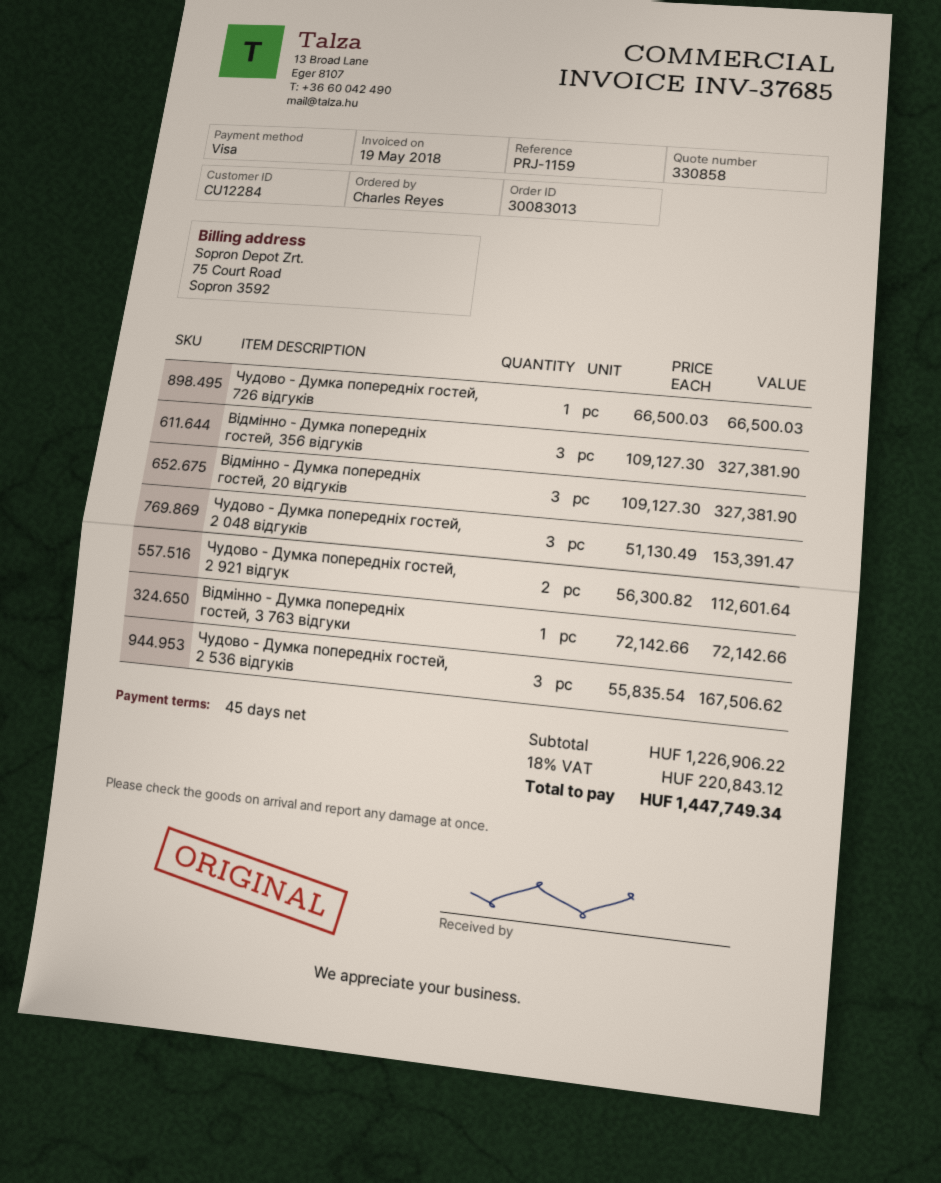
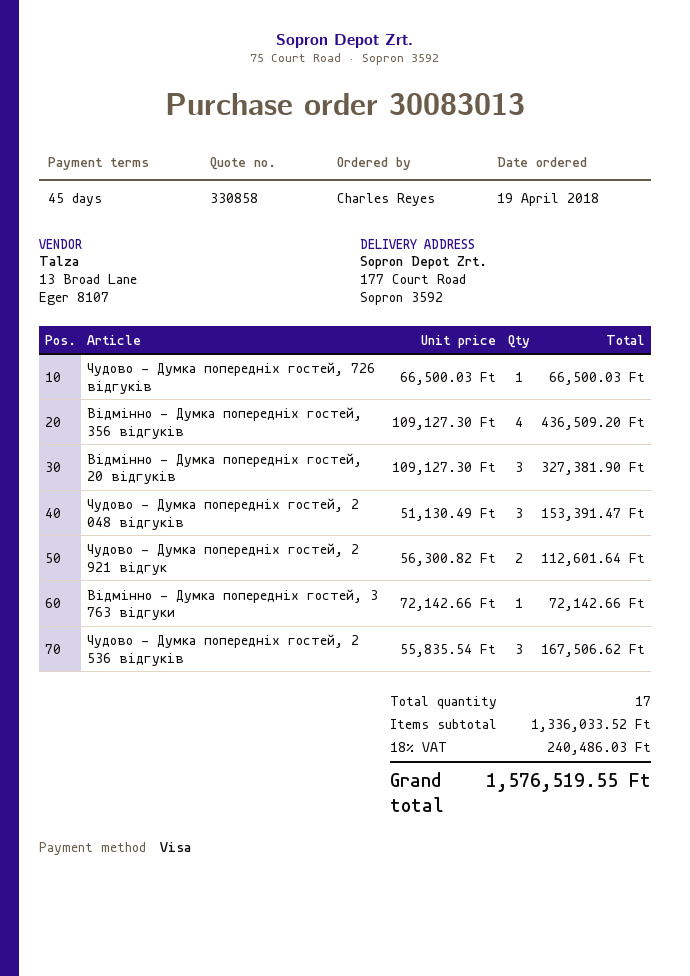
Відмінно - Думка попередніх гостей, 356 відгуків: 3 x 109127.30 = 327381.90 -> 4 x 109127.30 = 436509.20
subtotal: 1226906.22 -> 1336033.52
tax: 18% = 220843.12 -> 18% = 240486.03
total: 1447749.34 -> 1576519.55

